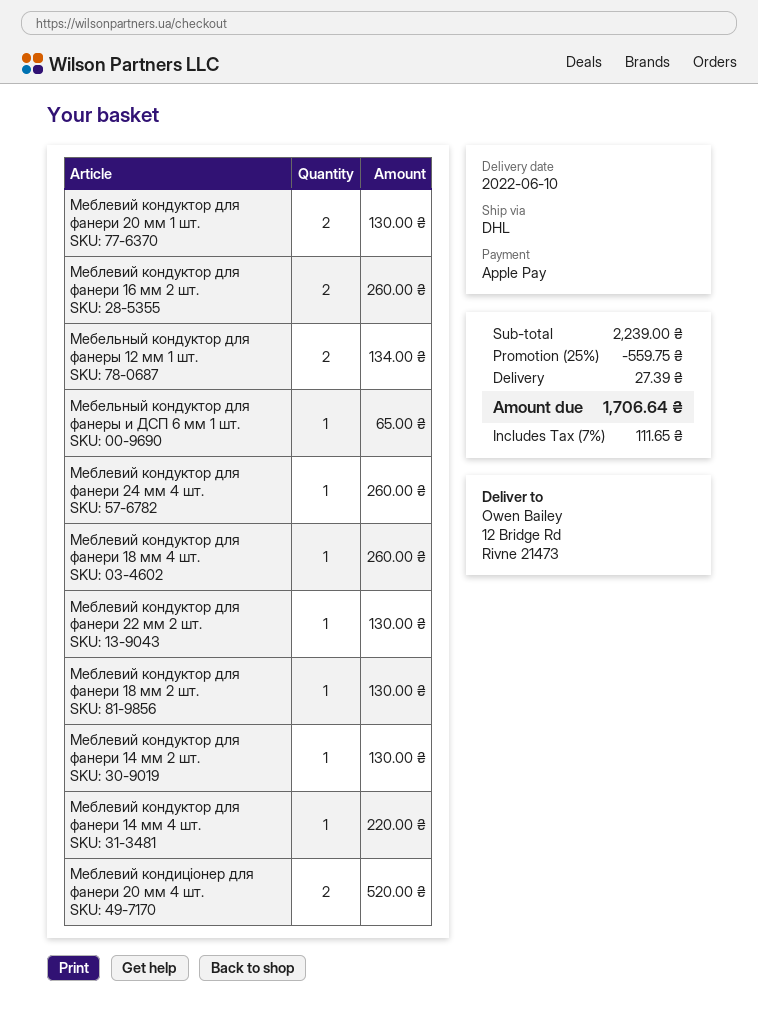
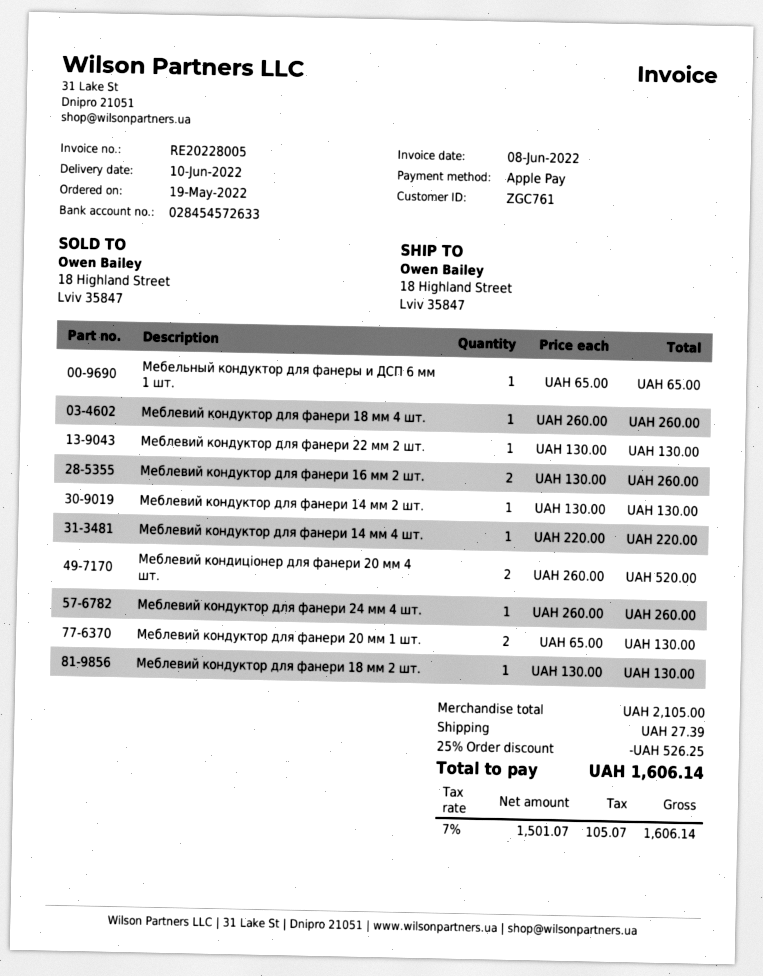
ship to: 12 Bridge Rd, Rivne 21473 -> 18 Highland Street, Lviv 35847
Мебельный кондуктор для фанеры 12 мм 1 шт.: 2 for 134.00 -> none
subtotal: 2239.00 -> 2105.00
discount: 25% = 559.75 -> 25% = 526.25
tax: 7% = 111.65 -> 7% = 105.07
total: 1706.64 -> 1606.14

